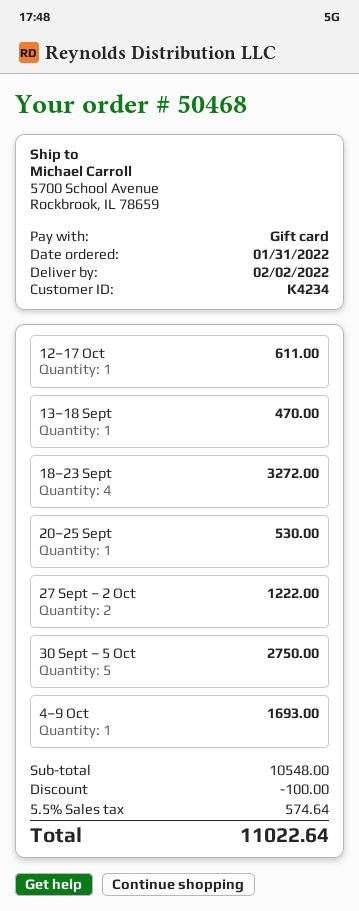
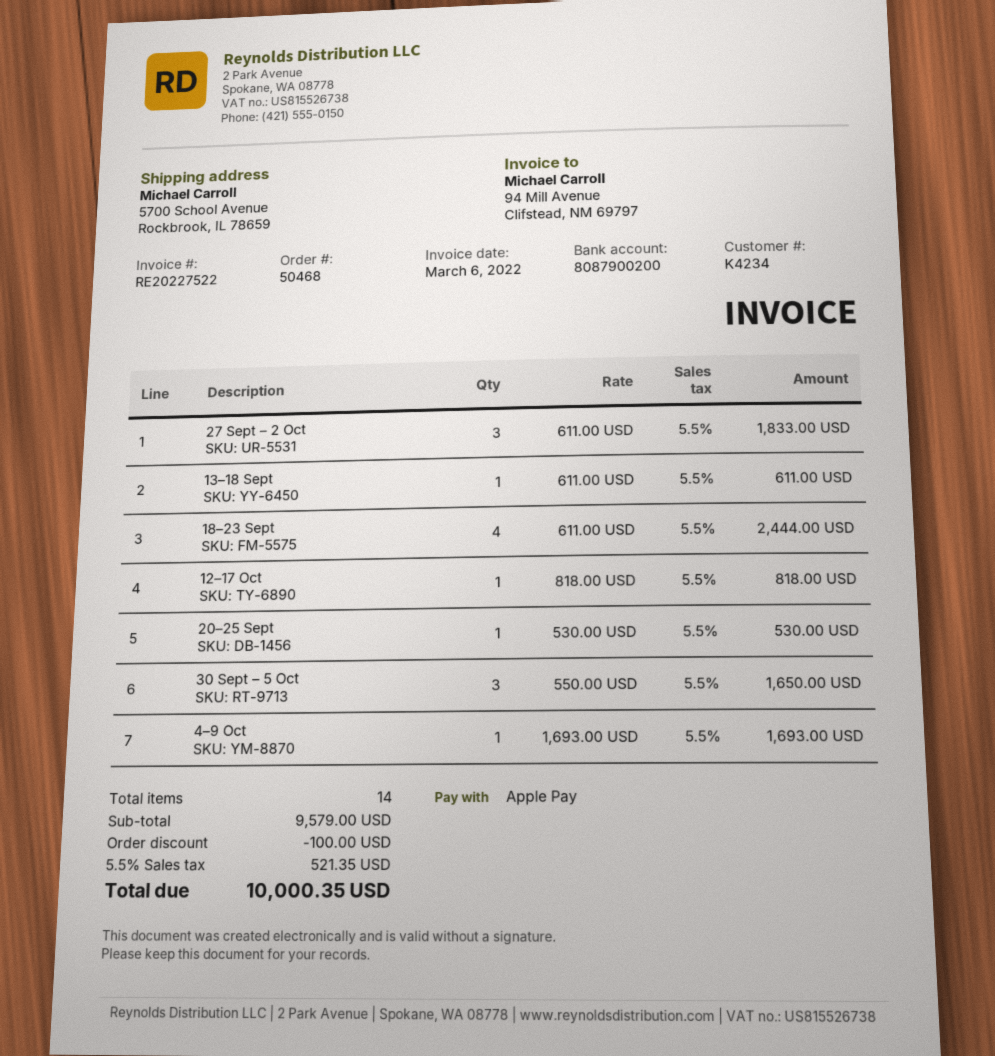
payment method: gift card -> Apple Pay
12–17 Oct: 1 for 611.00 -> 1 for 818.00
13–18 Sept: 1 for 470.00 -> 1 for 611.00
18–23 Sept: 4 for 3272.00 -> 4 for 2444.00
27 Sept – 2 Oct: 2 for 1222.00 -> 3 for 1833.00
30 Sept – 5 Oct: 5 for 2750.00 -> 3 for 1650.00
subtotal: 10548.00 -> 9579.00
tax: 5.5% = 574.64 -> 5.5% = 521.35
total: 11022.64 -> 10000.35

